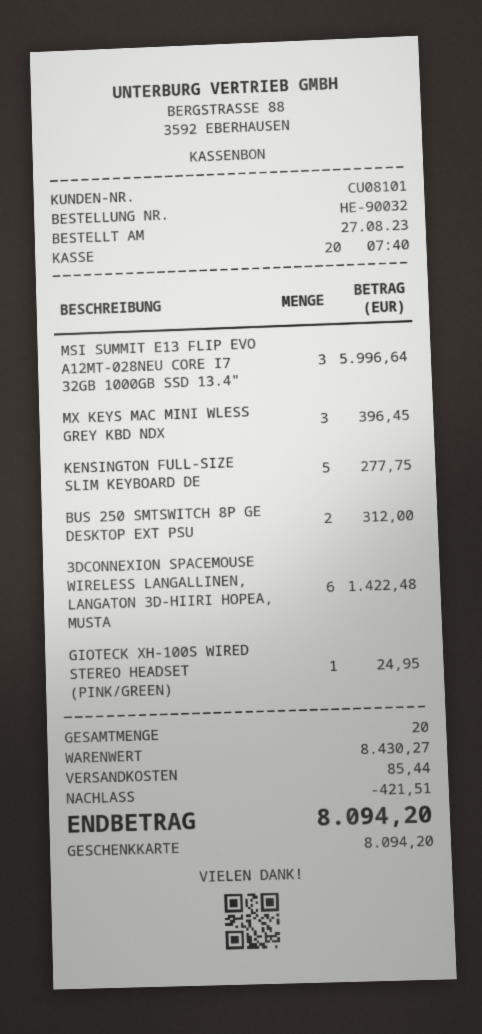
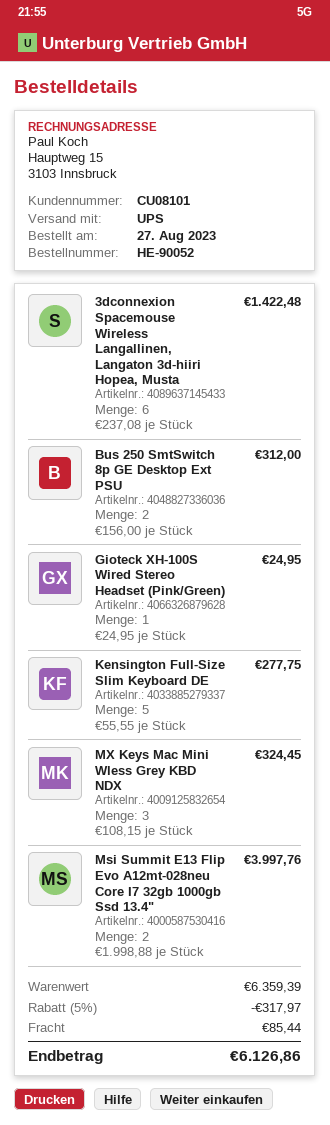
order number: HE-90032 -> HE-90052
MSI SUMMIT E13 FLIP EVO A12MT-028NEU CORE I7 32GB 1000GB SSD 13.4": 3 for 5996.64 -> 2 for 3997.76
MX KEYS MAC MINI WLESS GREY KBD NDX: 3 for 396.45 -> 3 for 324.45
subtotal: 8430.27 -> 6359.39
discount: 421.51 -> 317.97
total: 8094.20 -> 6126.86

